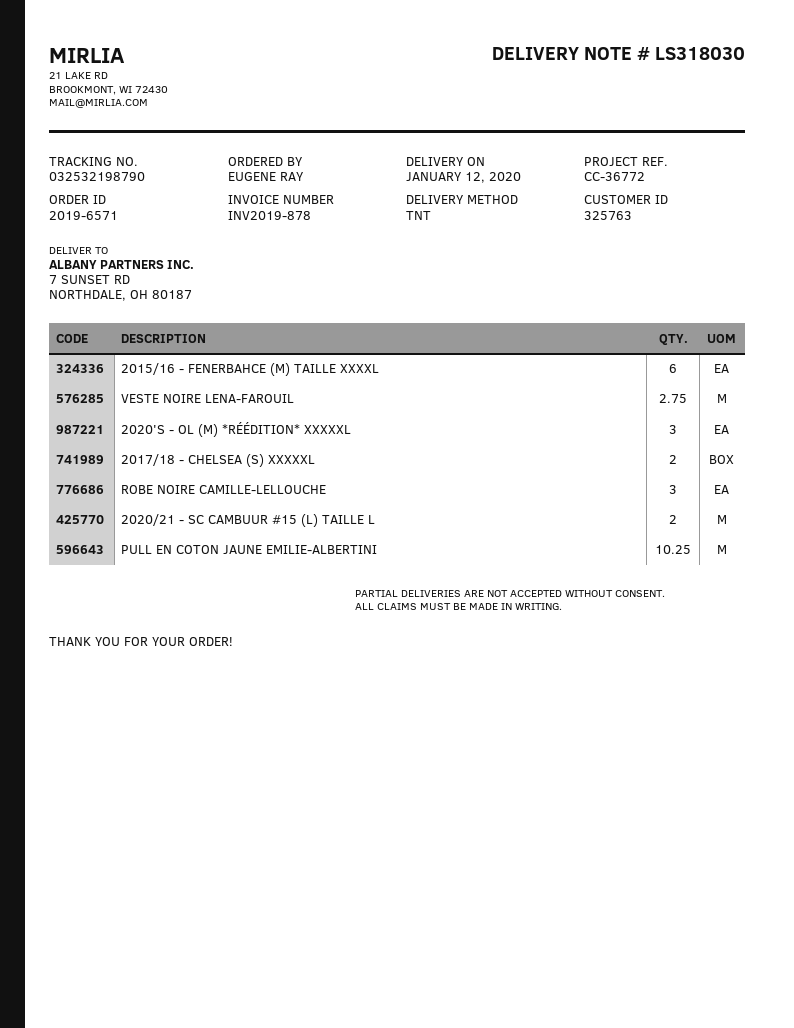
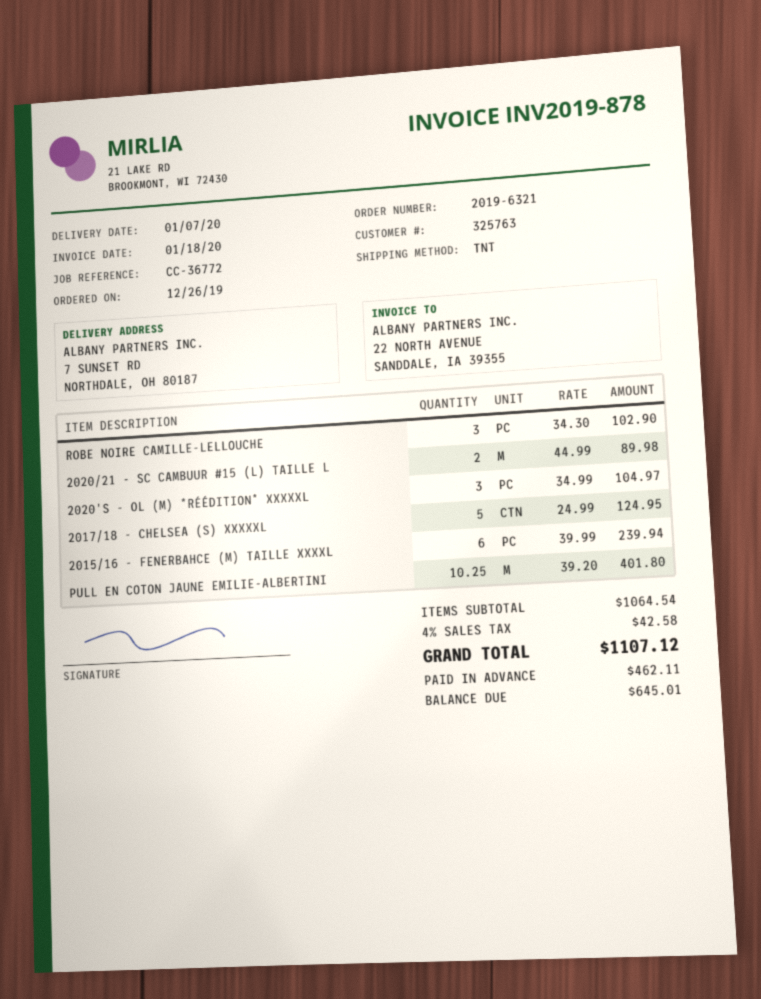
order number: 2019-6571 -> 2019-6321
delivery date: 2020-01-12 -> 2020-01-07
VESTE NOIRE LENA-FAROUIL: 2.75 -> none
2017/18 - CHELSEA (S) XXXXXL: 2 -> 5

